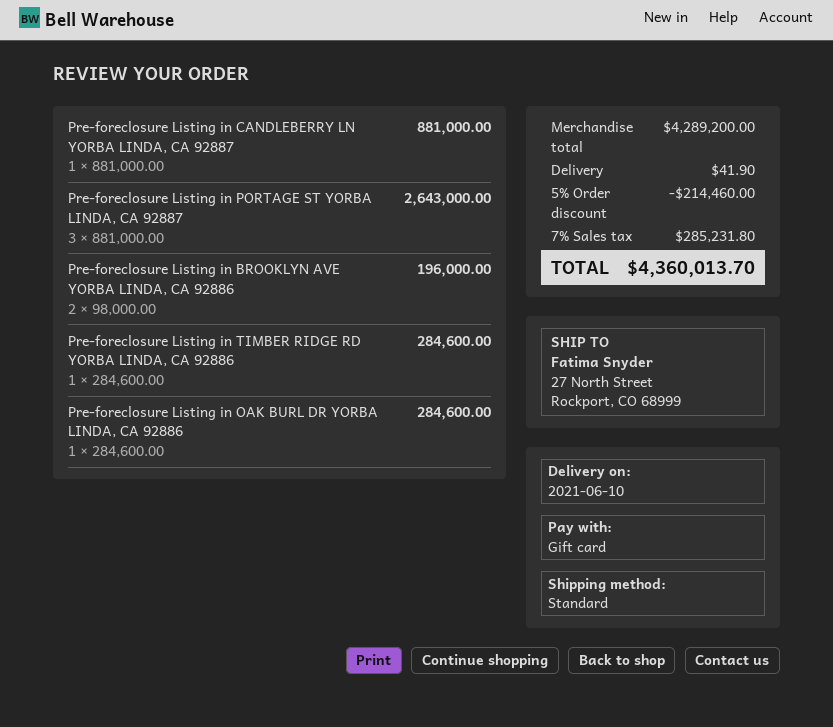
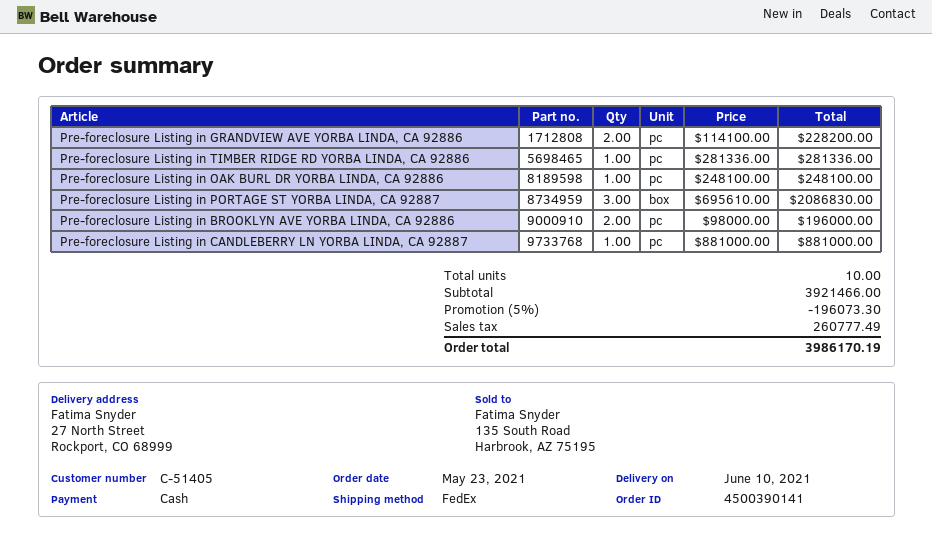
payment method: gift card -> cash
shipping method: standard -> FedEx
Pre-foreclosure Listing in PORTAGE ST YORBA LINDA, CA 92887: 3 x 881000.00 = 2643000.00 -> 3 x 695610.00 = 2086830.00
Pre-foreclosure Listing in TIMBER RIDGE RD YORBA LINDA, CA 92886: 1 x 284600.00 = 284600.00 -> 1 x 281336.00 = 281336.00
Pre-foreclosure Listing in OAK BURL DR YORBA LINDA, CA 92886: 1 x 284600.00 = 284600.00 -> 1 x 248100.00 = 248100.00
Pre-foreclosure Listing in GRANDVIEW AVE YORBA LINDA, CA 92886: none -> 2 x 114100.00 = 228200.00
subtotal: 4289200.00 -> 3921466.00
discount: 5% = 214460.00 -> 5% = 196073.30
shipping: 41.90 -> none
tax: 285231.80 -> 260777.49
total: 4360013.70 -> 3986170.19

